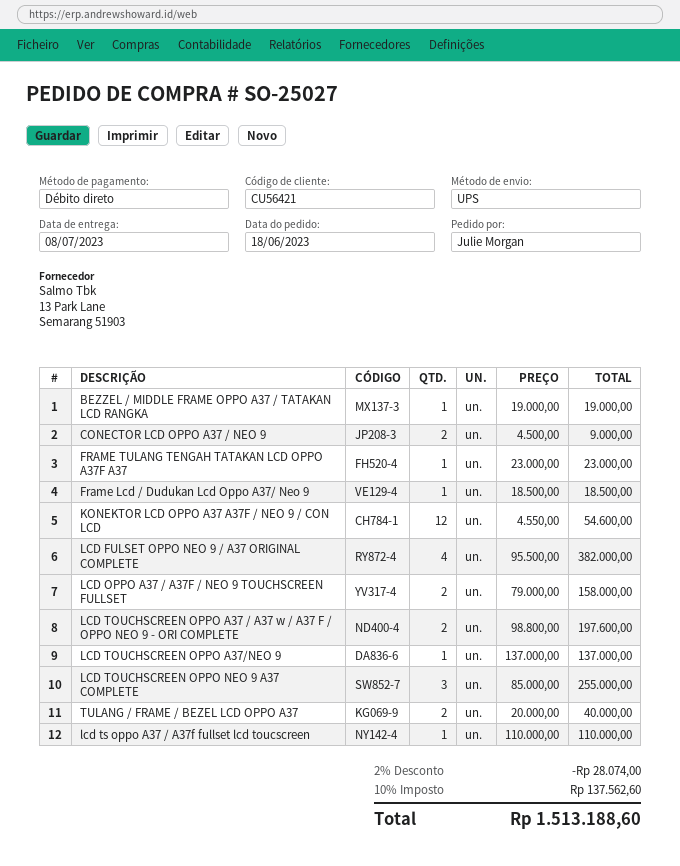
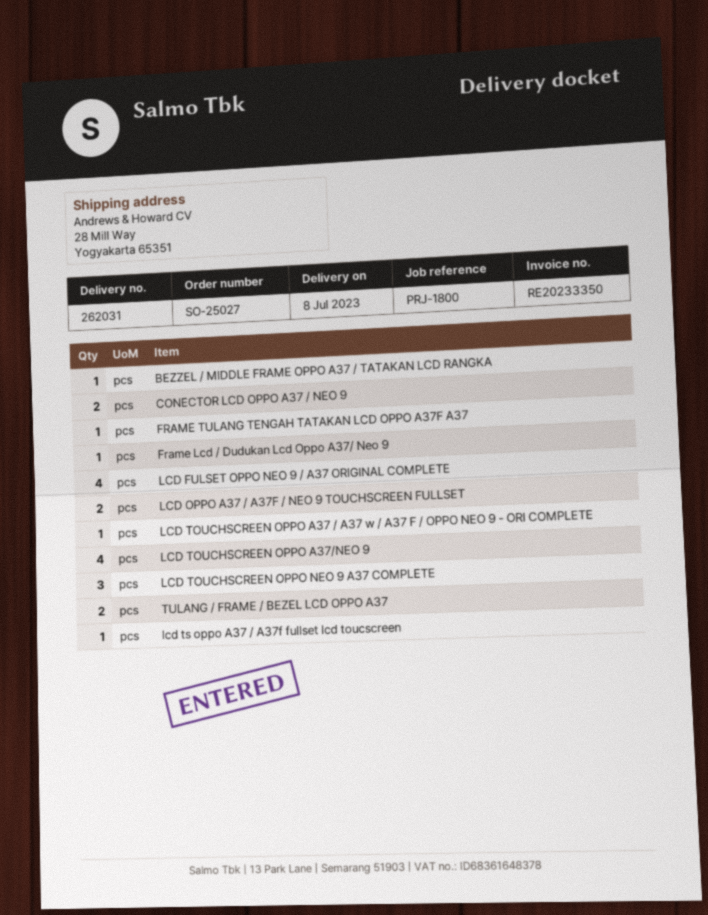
KONEKTOR LCD OPPO A37 A37F / NEO 9 / CON LCD: 12 -> none
LCD TOUCHSCREEN OPPO A37 / A37 w / A37 F / OPPO NEO 9 - ORI COMPLETE: 2 -> 1
LCD TOUCHSCREEN OPPO A37/NEO 9: 1 -> 4

